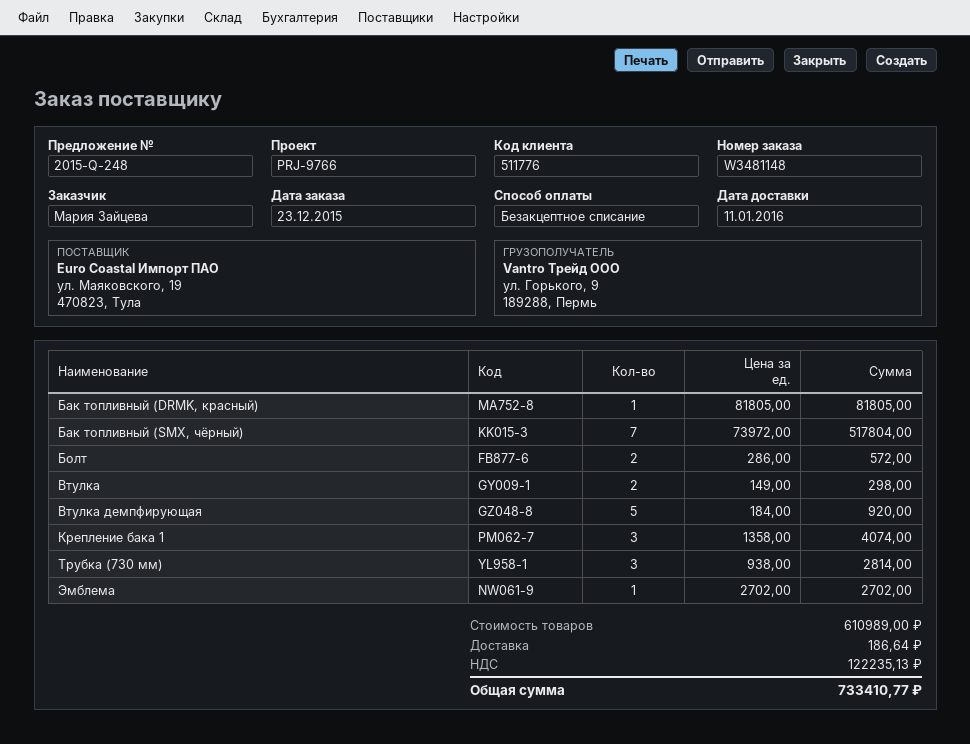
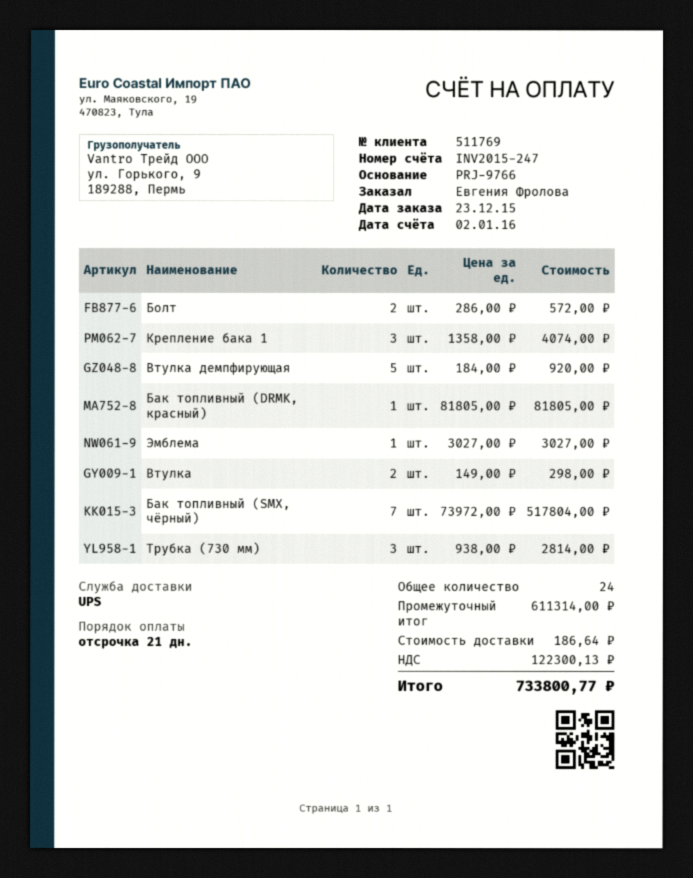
customer number: 511776 -> 511769
ordered by: Мария Зайцева -> Евгения Фролова
Эмблема: 1 x 2702.00 = 2702.00 -> 1 x 3027.00 = 3027.00
subtotal: 610989.00 -> 611314.00
tax: 122235.13 -> 122300.13
total: 733410.77 -> 733800.77

